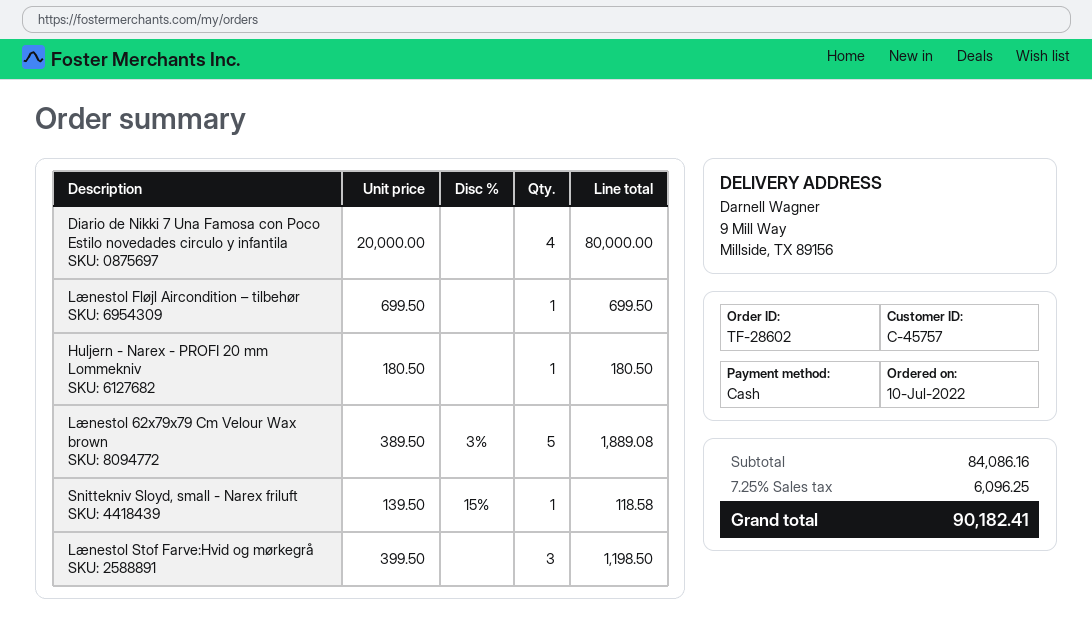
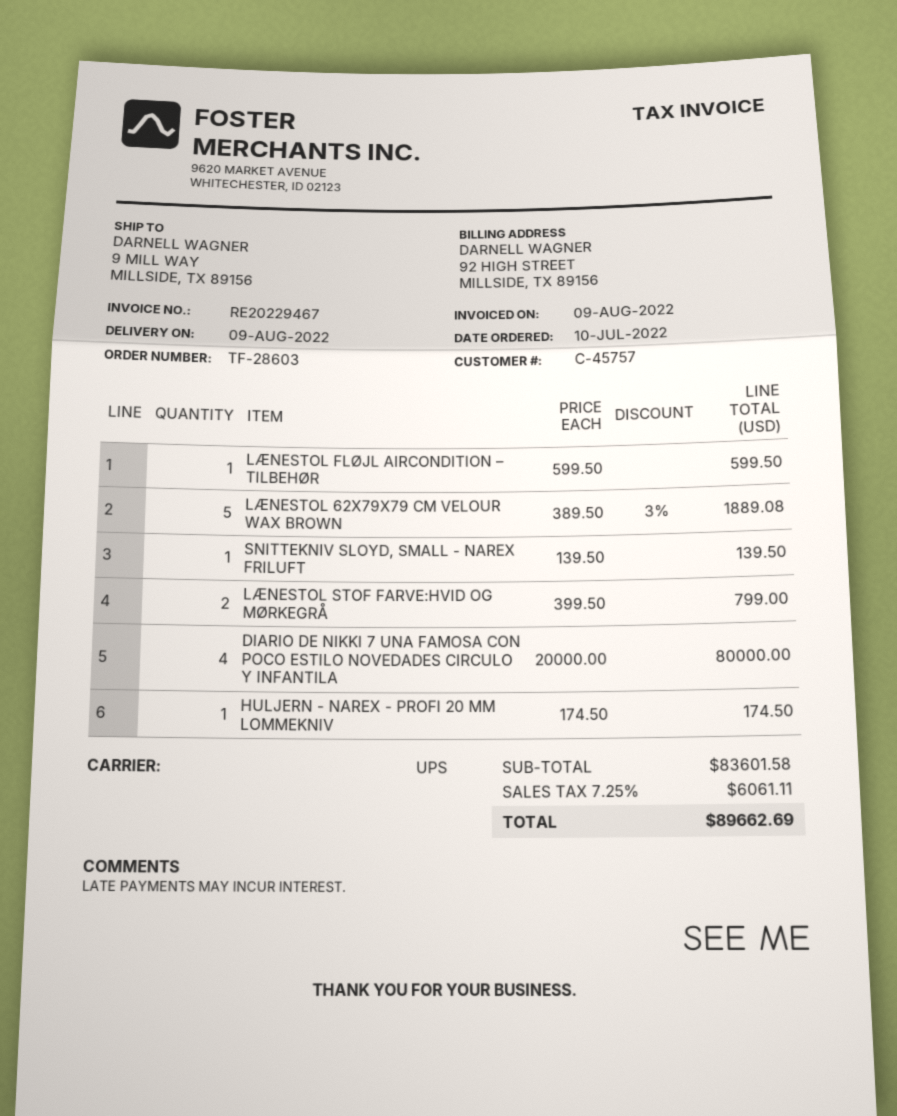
order number: TF-28602 -> TF-28603
Lænestol Fløjl Aircondition – tilbehør: 1 x 699.50 = 699.50 -> 1 x 599.50 = 599.50
Huljern - Narex - PROFI 20 mm Lommekniv: 1 x 180.50 = 180.50 -> 1 x 174.50 = 174.50
Snittekniv Sloyd, small - Narex friluft: 1 x 139.50 - 15% = 118.58 -> 1 x 139.50 = 139.50
Lænestol Stof Farve:Hvid og mørkegrå: 3 x 399.50 = 1198.50 -> 2 x 399.50 = 799.00
subtotal: 84086.16 -> 83601.58
tax: 7.25% = 6096.25 -> 7.25% = 6061.11
total: 90182.41 -> 89662.69

